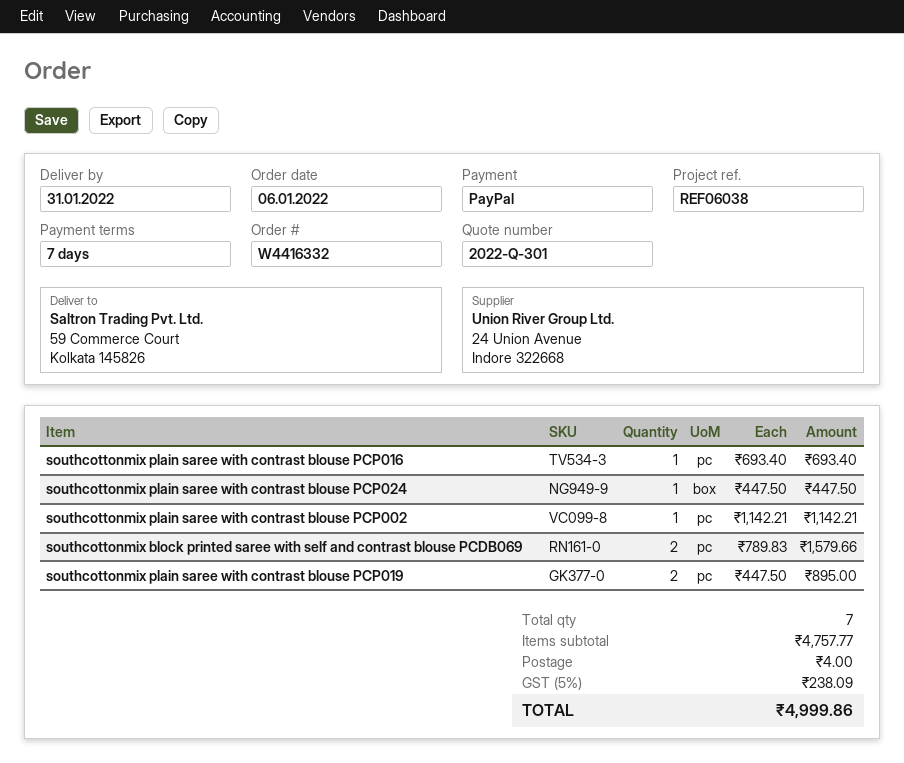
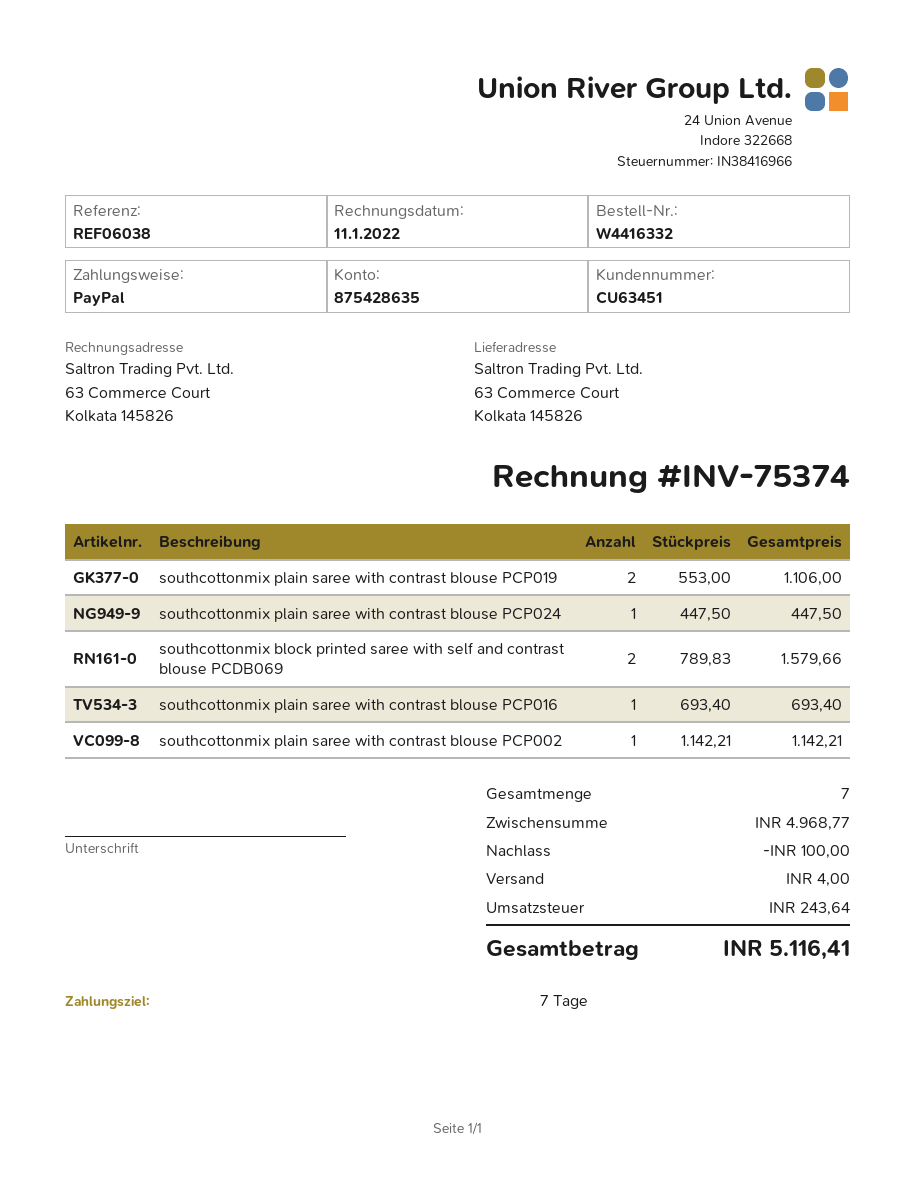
ship to: 59 Commerce Court, Kolkata 145826 -> 63 Commerce Court, Kolkata 145826
southcottonmix plain saree with contrast blouse PCP019: 2 x 447.50 = 895.00 -> 2 x 553.00 = 1106.00
subtotal: 4757.77 -> 4968.77
discount: none -> 100.00
tax: 238.09 -> 243.64
total: 4999.86 -> 5116.41

